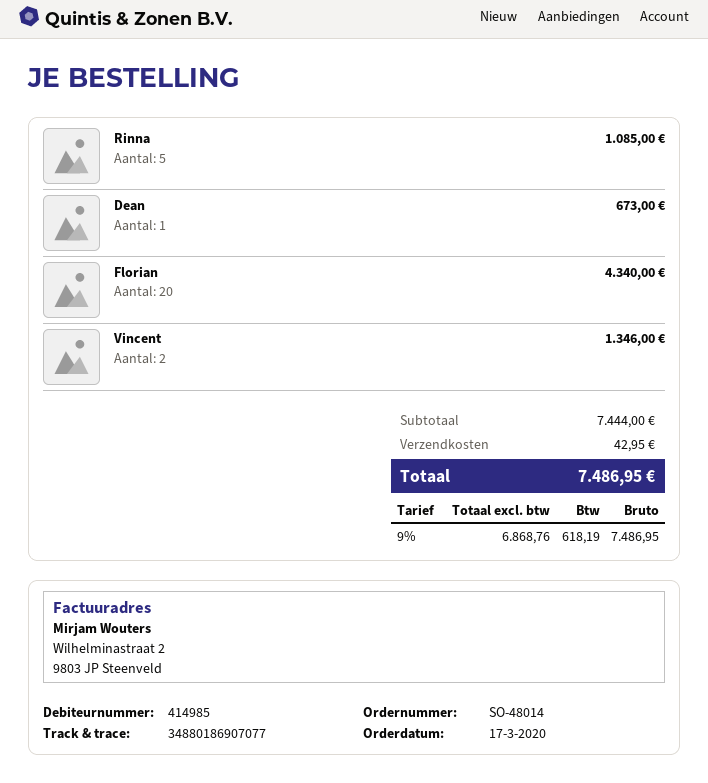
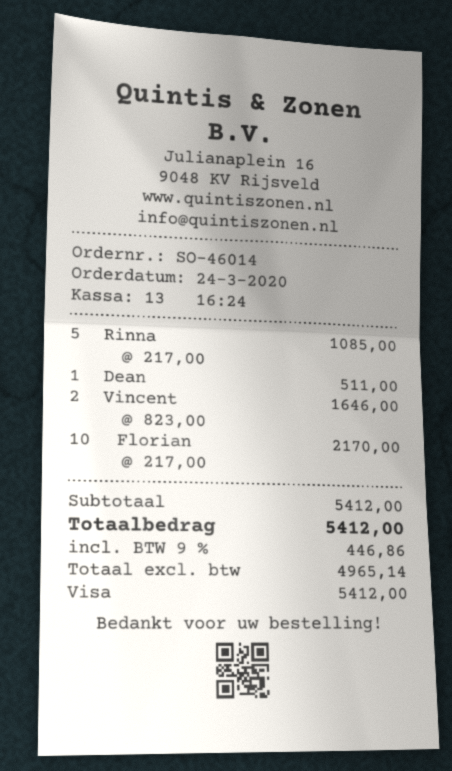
order number: SO-48014 -> SO-46014
order date: 2020-03-17 -> 2020-03-24
Dean: 1 for 673.00 -> 1 for 511.00
Florian: 20 for 4340.00 -> 10 for 2170.00
Vincent: 2 for 1346.00 -> 2 for 1646.00
subtotal: 7444.00 -> 5412.00
shipping: 42.95 -> none
net: 6868.76 -> 4965.14
tax: 9% = 618.19 -> 9% = 446.86
total: 7486.95 -> 5412.00

